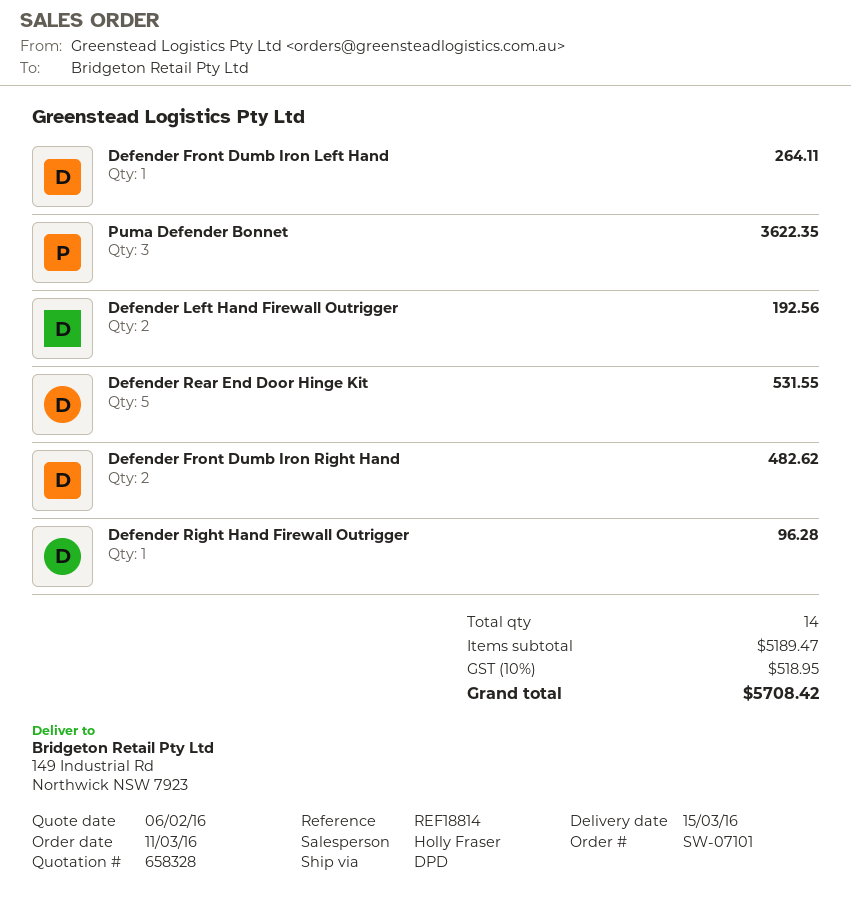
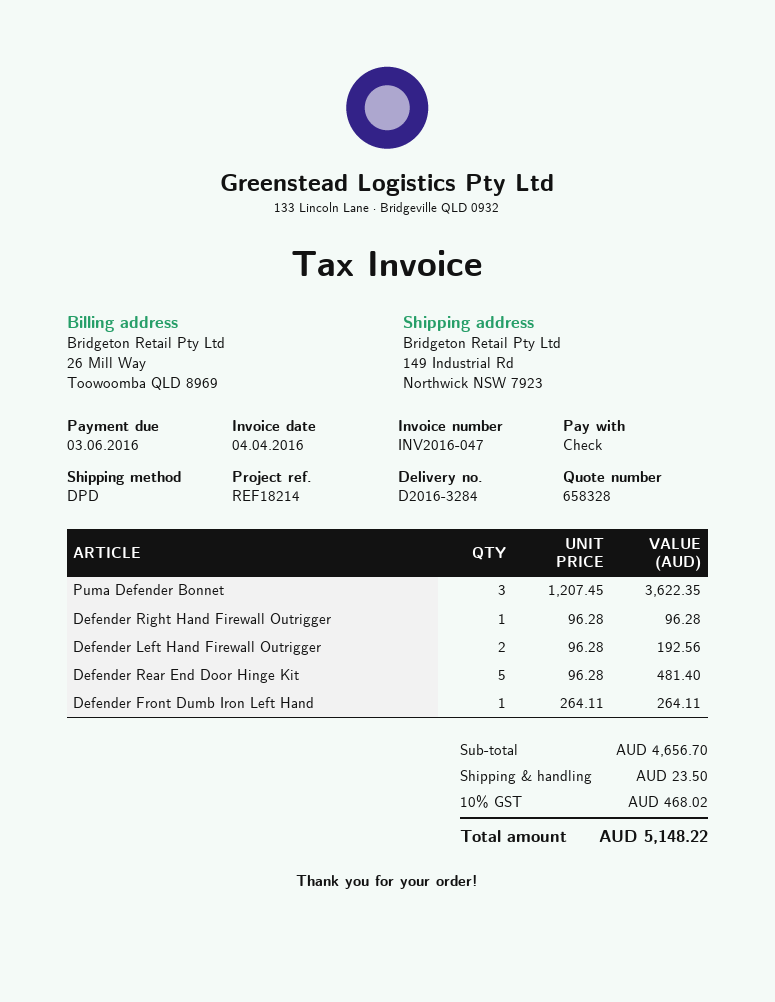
reference: REF18814 -> REF18214
Defender Rear End Door Hinge Kit: 5 for 531.55 -> 5 for 481.40
Defender Front Dumb Iron Right Hand: 2 for 482.62 -> none
subtotal: 5189.47 -> 4656.70
shipping: none -> 23.50
tax: 10% = 518.95 -> 10% = 468.02
total: 5708.42 -> 5148.22

